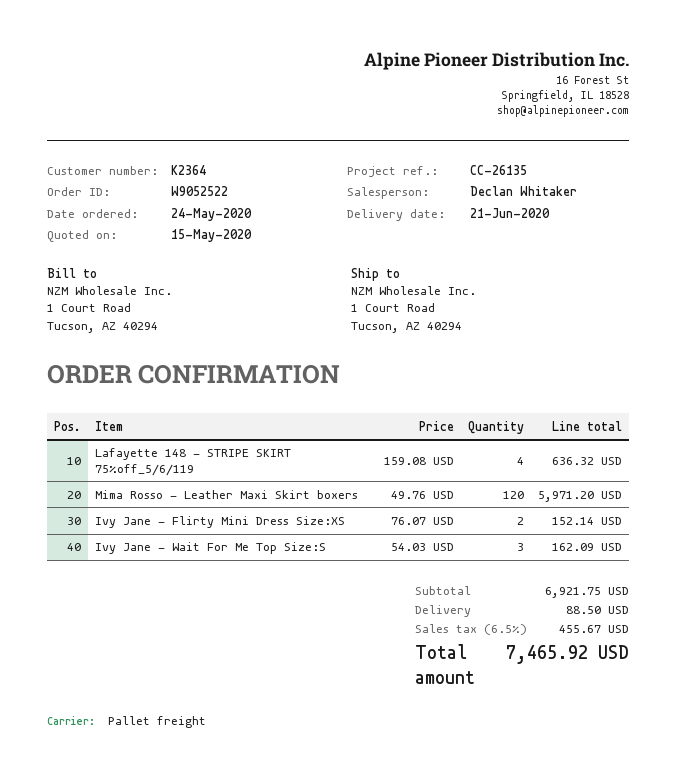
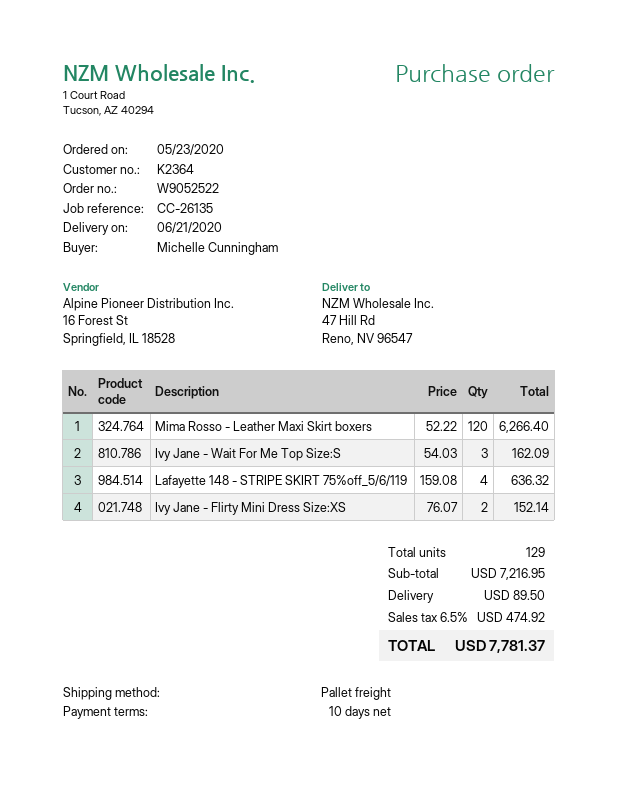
order date: 2020-05-24 -> 2020-05-23
ship to: 1 Court Road, Tucson, AZ 40294 -> 47 Hill Rd, Reno, NV 96547
Mima Rosso - Leather Maxi Skirt boxers: 120 x 49.76 = 5971.20 -> 120 x 52.22 = 6266.40
subtotal: 6921.75 -> 7216.95
shipping: 88.50 -> 89.50
tax: 6.5% = 455.67 -> 6.5% = 474.92
total: 7465.92 -> 7781.37

